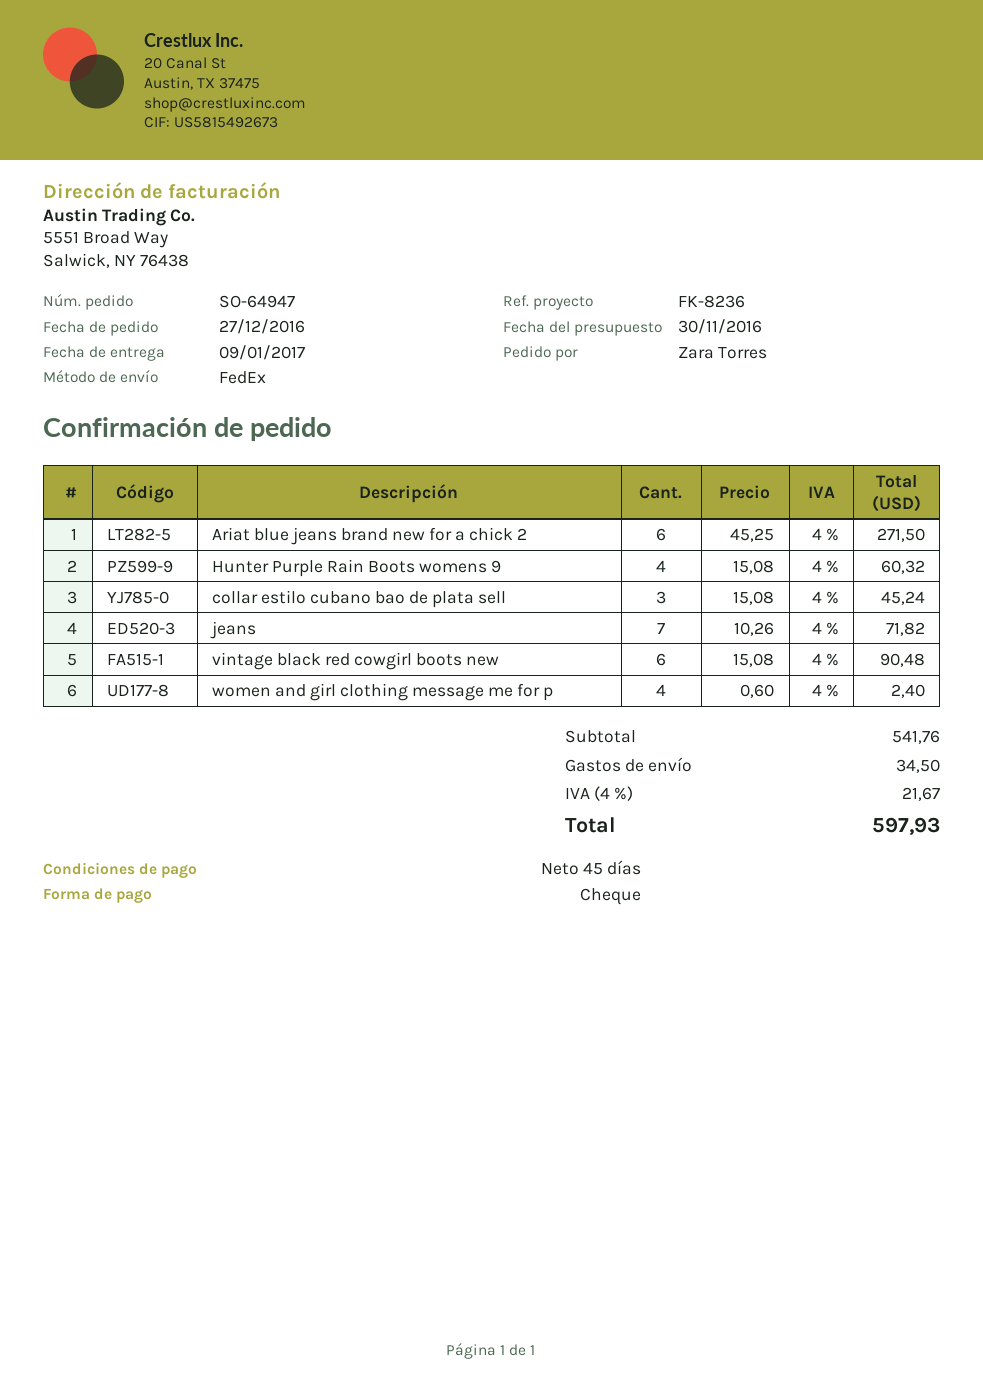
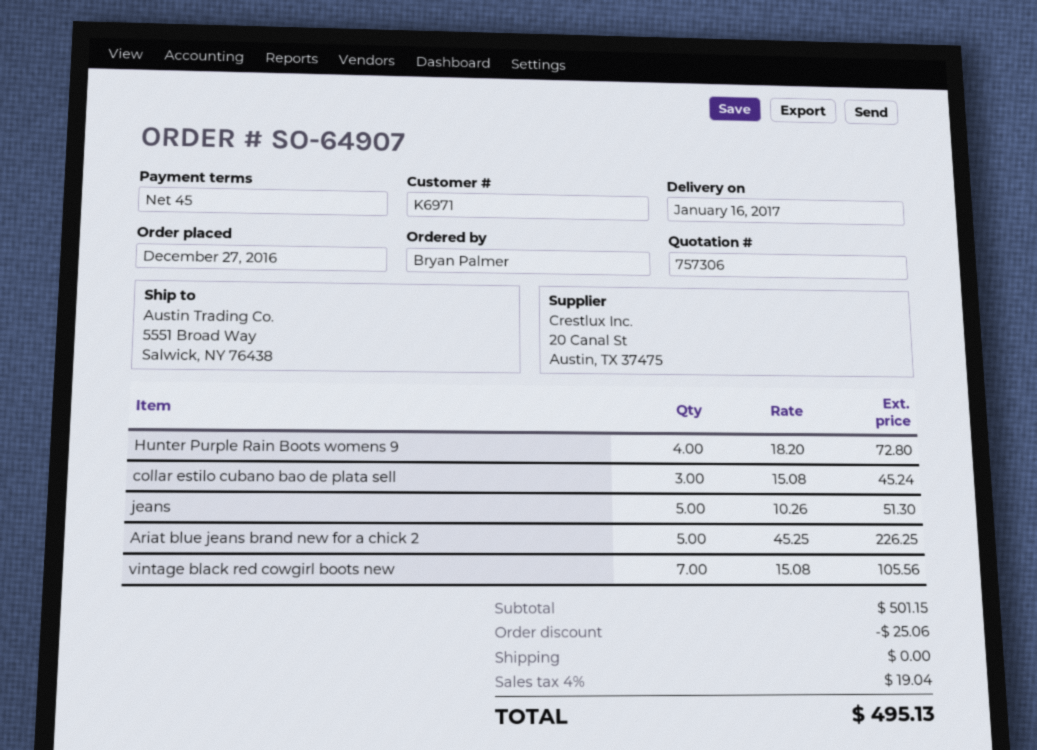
order number: SO-64947 -> SO-64907
delivery date: 2017-01-09 -> 2017-01-16
ordered by: Zara Torres -> Bryan Palmer
Ariat blue jeans brand new for a chick 2: 6 x 45.25 = 271.50 -> 5 x 45.25 = 226.25
Hunter Purple Rain Boots womens 9: 4 x 15.08 = 60.32 -> 4 x 18.20 = 72.80
jeans: 7 x 10.26 = 71.82 -> 5 x 10.26 = 51.30
vintage black red cowgirl boots new: 6 x 15.08 = 90.48 -> 7 x 15.08 = 105.56
women and girl clothing message me for p: 4 x 0.60 = 2.40 -> none
subtotal: 541.76 -> 501.15
discount: none -> 25.06
shipping: 34.50 -> 0.00
tax: 4% = 21.67 -> 4% = 19.04
total: 597.93 -> 495.13

